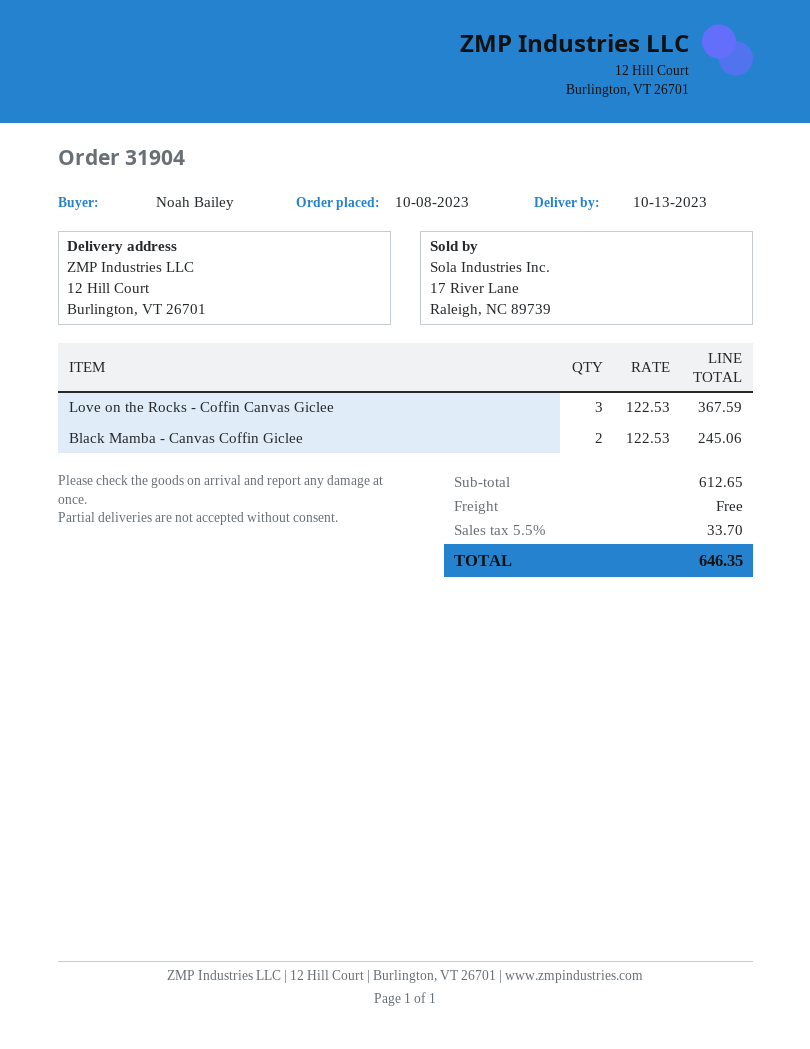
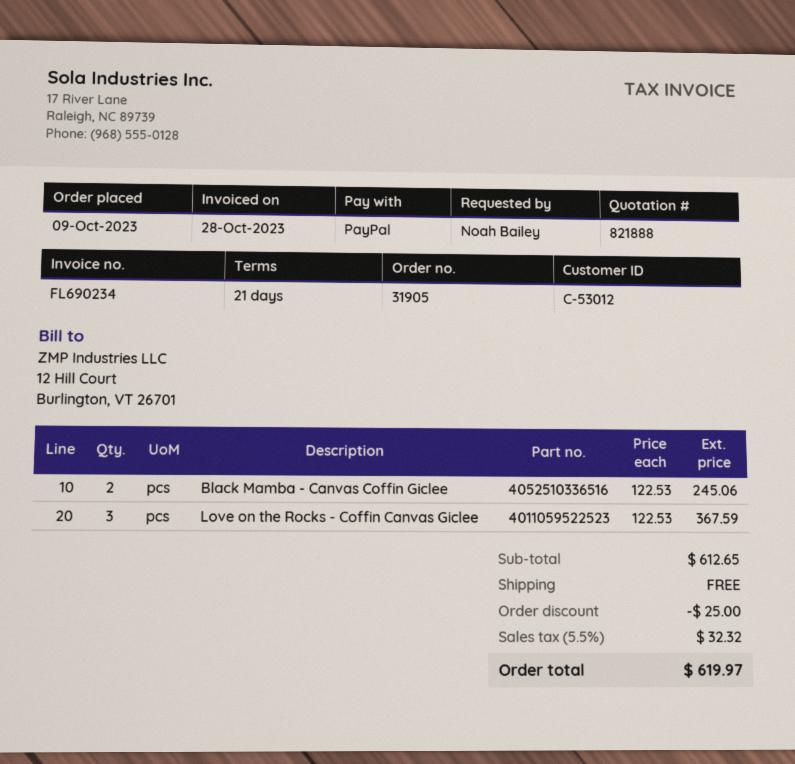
order number: 31904 -> 31905
order date: 2023-10-08 -> 2023-10-09
discount: none -> 25.00
tax: 5.5% = 33.70 -> 5.5% = 32.32
total: 646.35 -> 619.97

